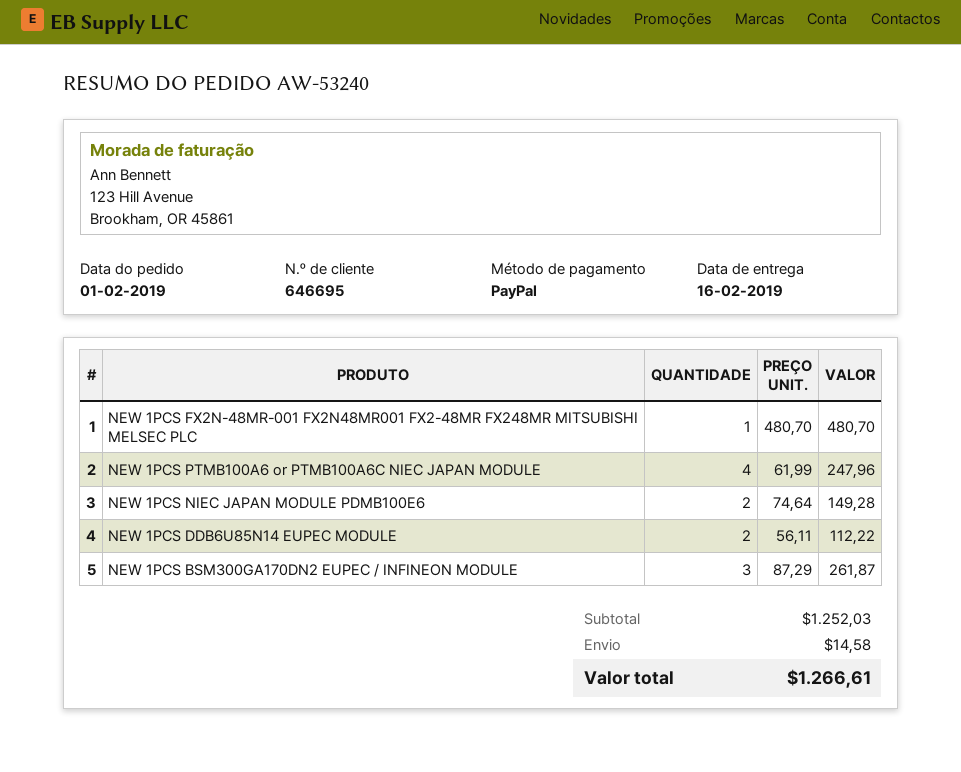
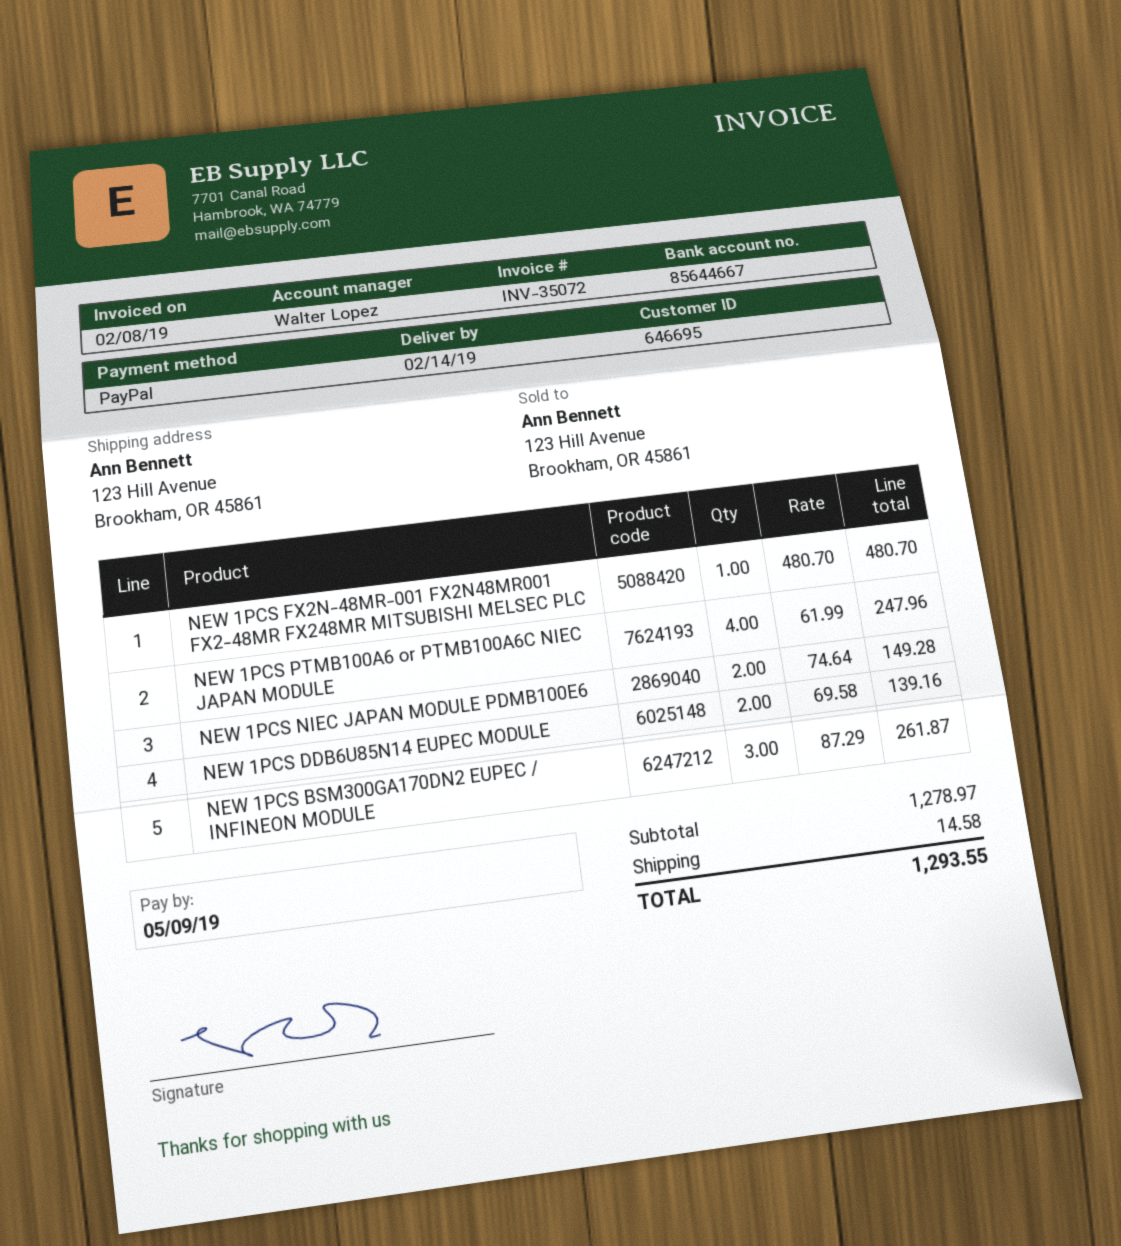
delivery date: 2019-02-16 -> 2019-02-14
NEW 1PCS DDB6U85N14 EUPEC MODULE: 2 x 56.11 = 112.22 -> 2 x 69.58 = 139.16
subtotal: 1252.03 -> 1278.97
total: 1266.61 -> 1293.55

